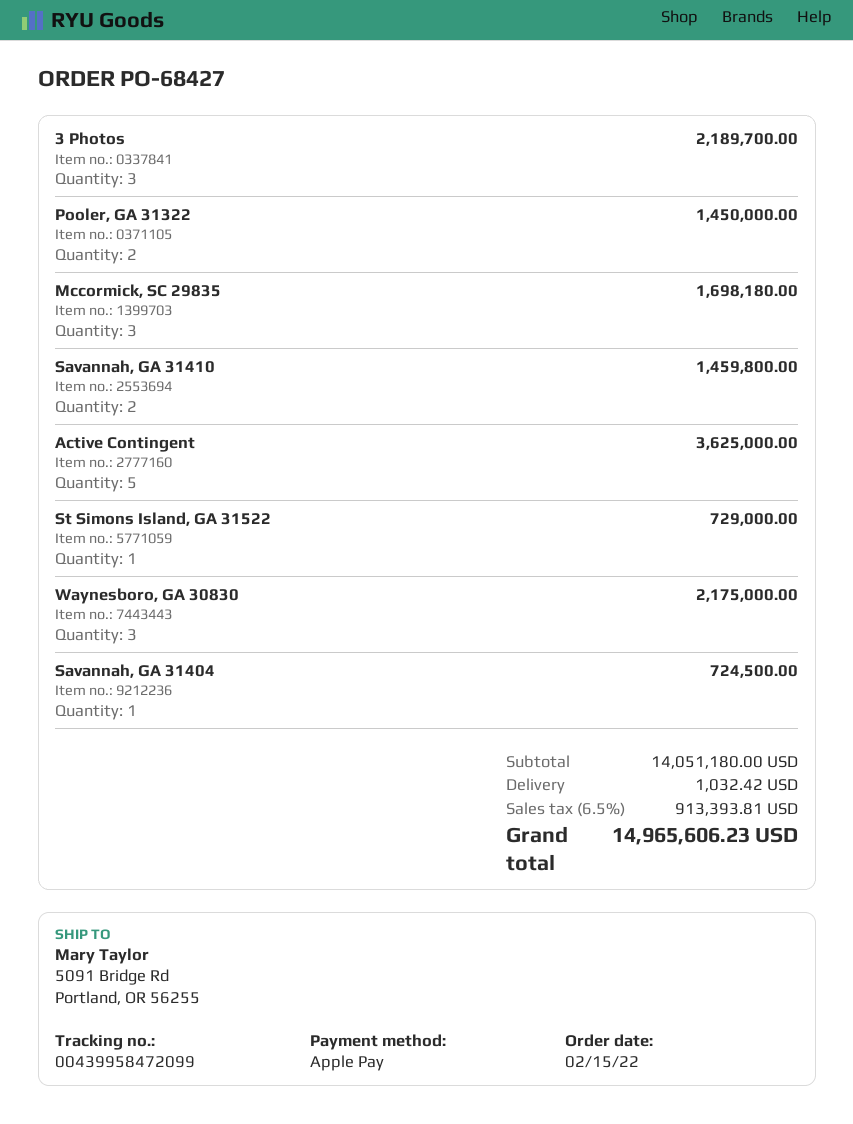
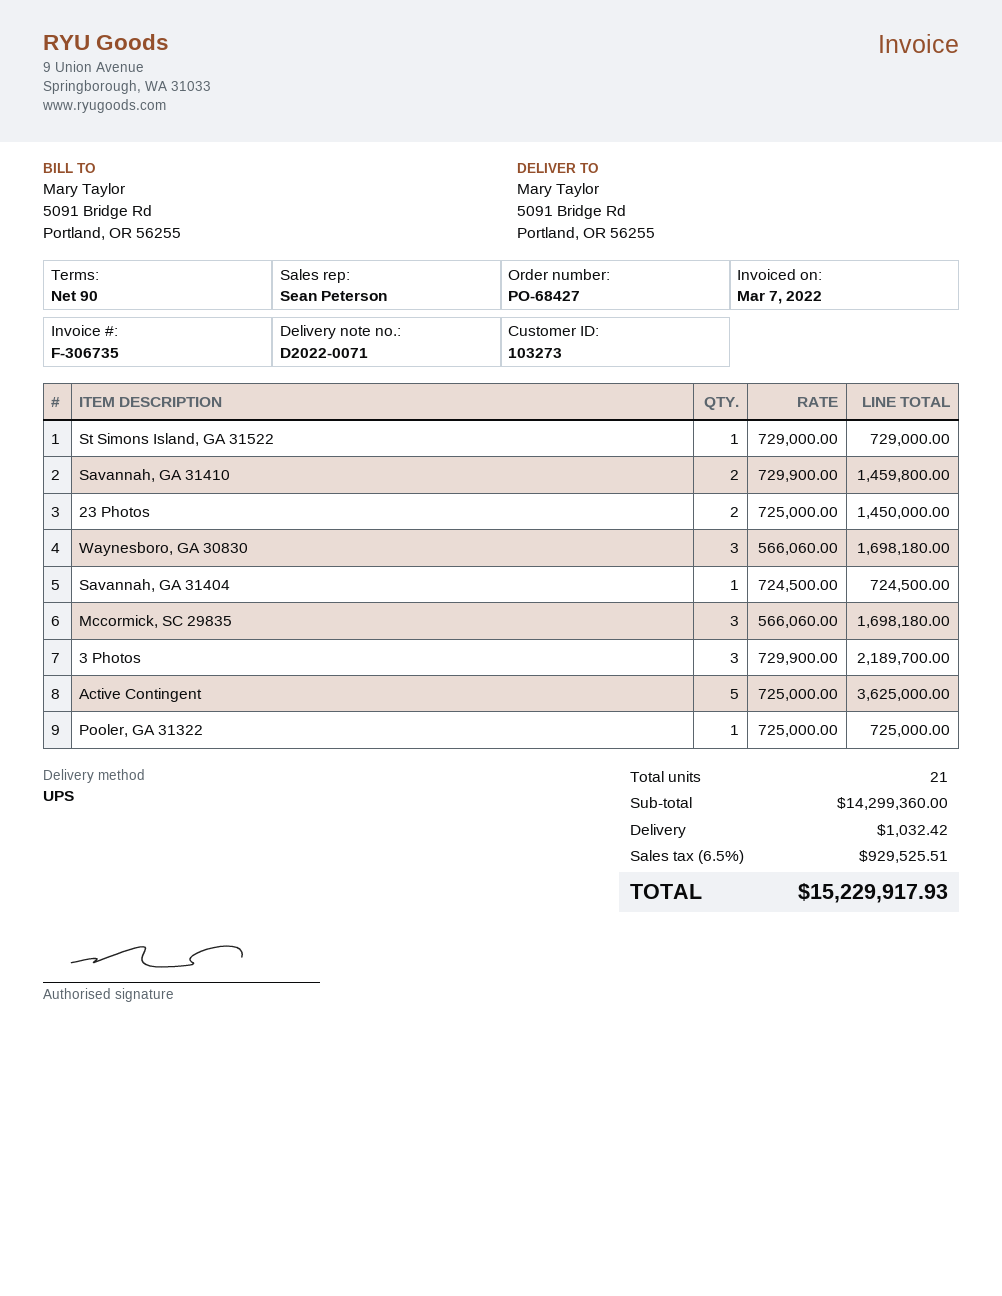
Pooler, GA 31322: 2 for 1450000.00 -> 1 for 725000.00
Waynesboro, GA 30830: 3 for 2175000.00 -> 3 for 1698180.00
23 Photos: none -> 2 for 1450000.00
subtotal: 14051180.00 -> 14299360.00
tax: 6.5% = 913393.81 -> 6.5% = 929525.51
total: 14965606.23 -> 15229917.93

